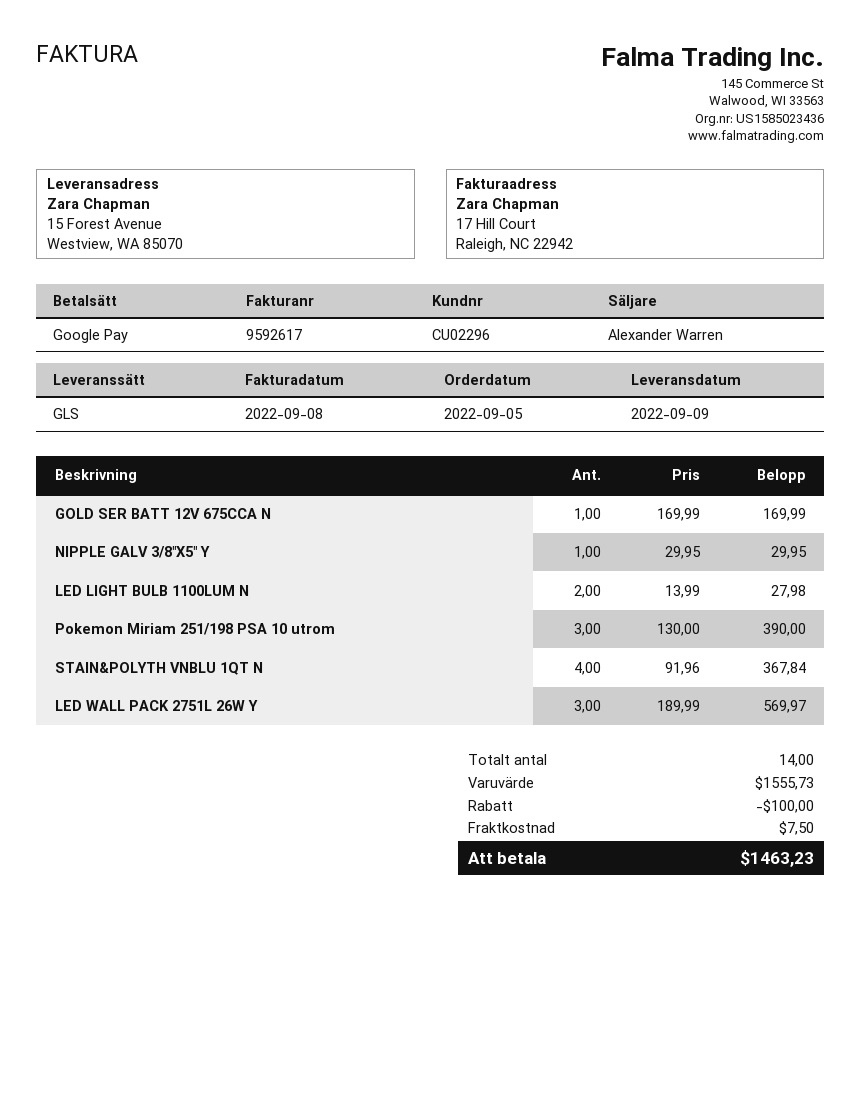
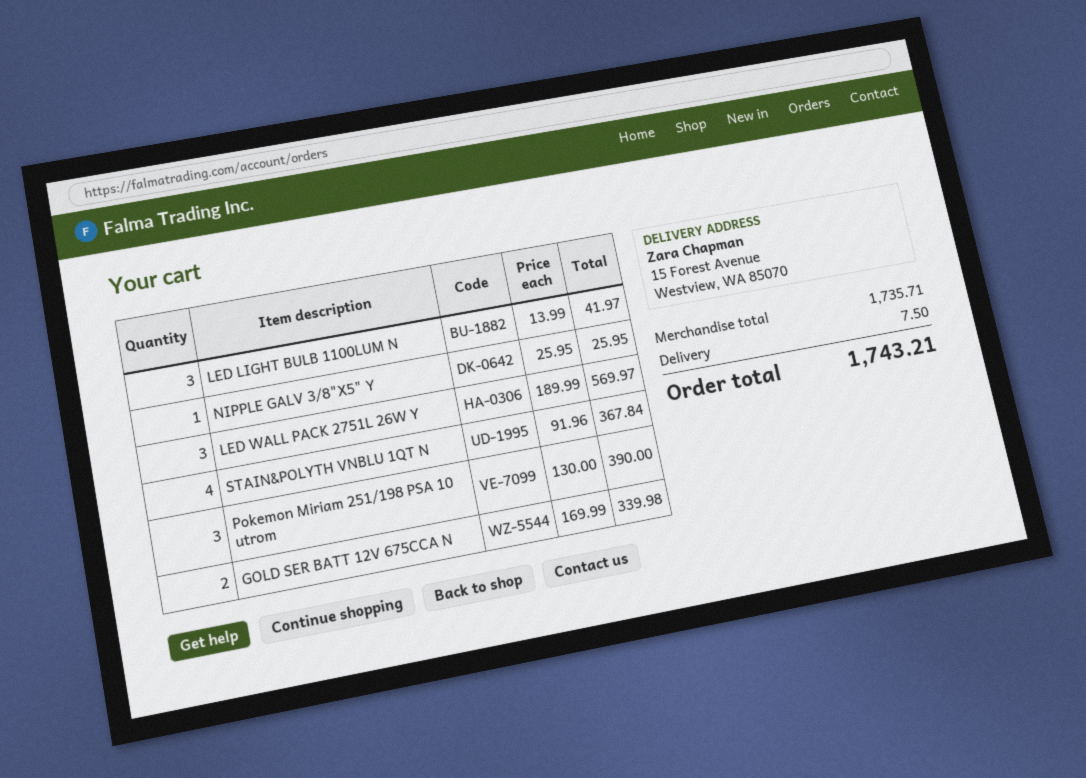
GOLD SER BATT 12V 675CCA N: 1 x 169.99 = 169.99 -> 2 x 169.99 = 339.98
NIPPLE GALV 3/8"X5" Y: 1 x 29.95 = 29.95 -> 1 x 25.95 = 25.95
LED LIGHT BULB 1100LUM N: 2 x 13.99 = 27.98 -> 3 x 13.99 = 41.97
subtotal: 1555.73 -> 1735.71
discount: 100.00 -> none
total: 1463.23 -> 1743.21

